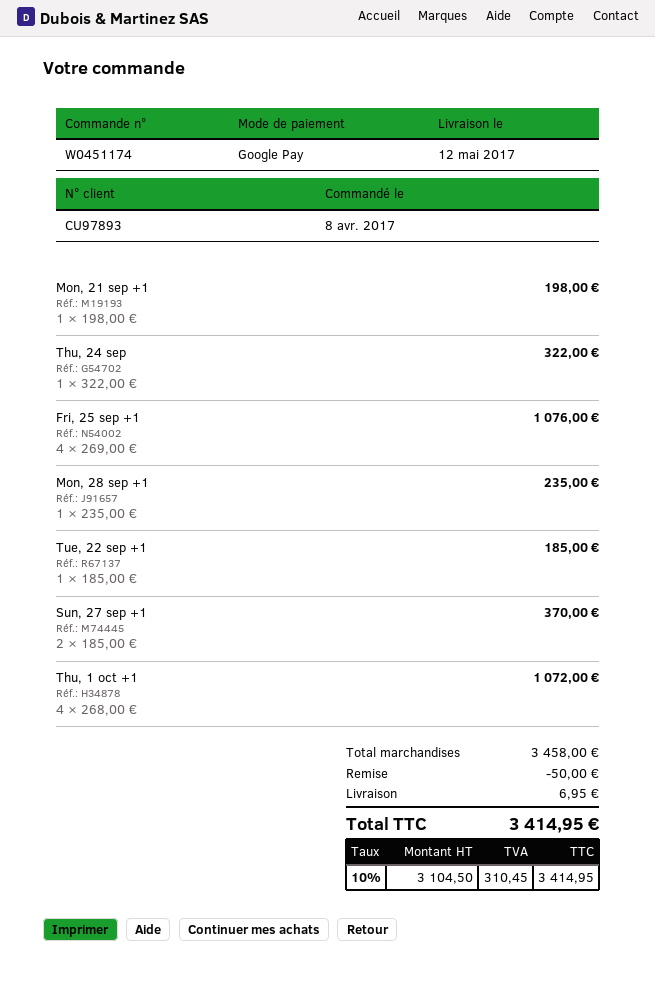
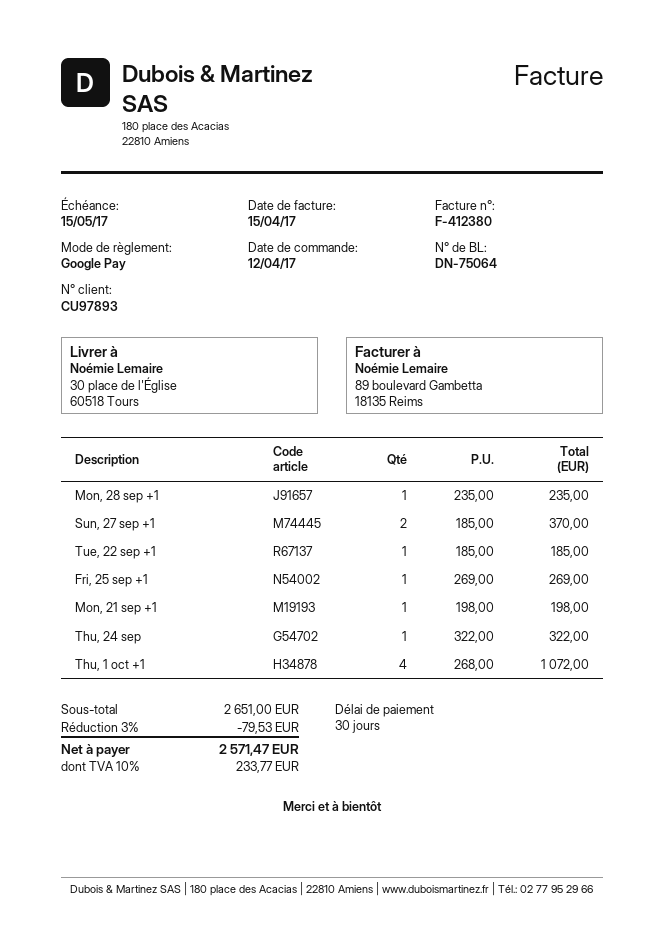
order date: 2017-04-08 -> 2017-04-12
Fri, 25 sep +1: 4 x 269.00 = 1076.00 -> 1 x 269.00 = 269.00
subtotal: 3458.00 -> 2651.00
discount: 50.00 -> 79.53
shipping: 6.95 -> none
tax: 10% = 310.45 -> 10% = 233.77
total: 3414.95 -> 2571.47

